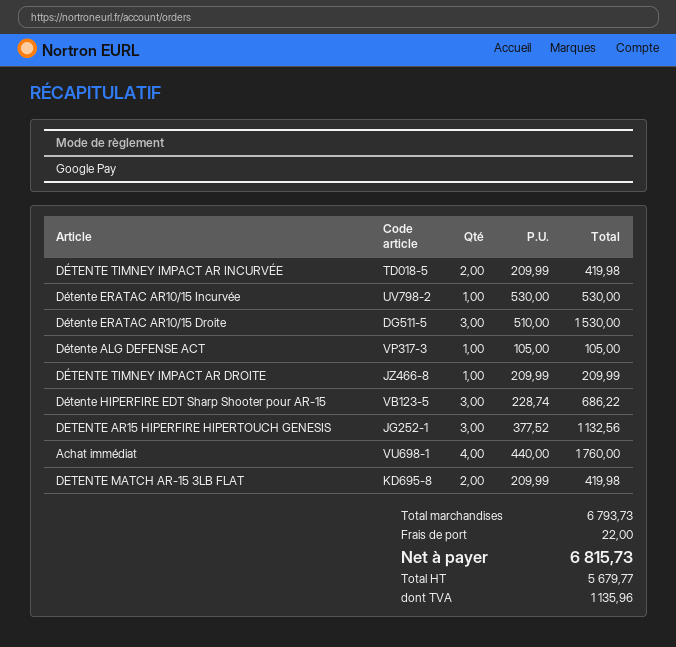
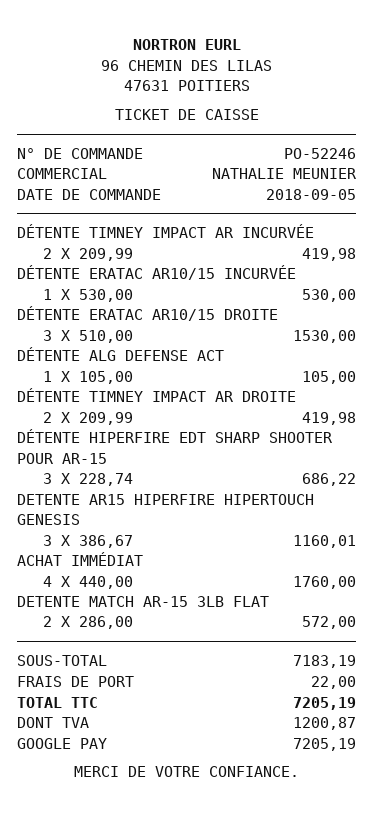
DÉTENTE TIMNEY IMPACT AR DROITE: 1 x 209.99 = 209.99 -> 2 x 209.99 = 419.98
DETENTE AR15 HIPERFIRE HIPERTOUCH GENESIS: 3 x 377.52 = 1132.56 -> 3 x 386.67 = 1160.01
DETENTE MATCH AR-15 3LB FLAT: 2 x 209.99 = 419.98 -> 2 x 286.00 = 572.00
subtotal: 6793.73 -> 7183.19
tax: 1135.96 -> 1200.87
total: 6815.73 -> 7205.19

